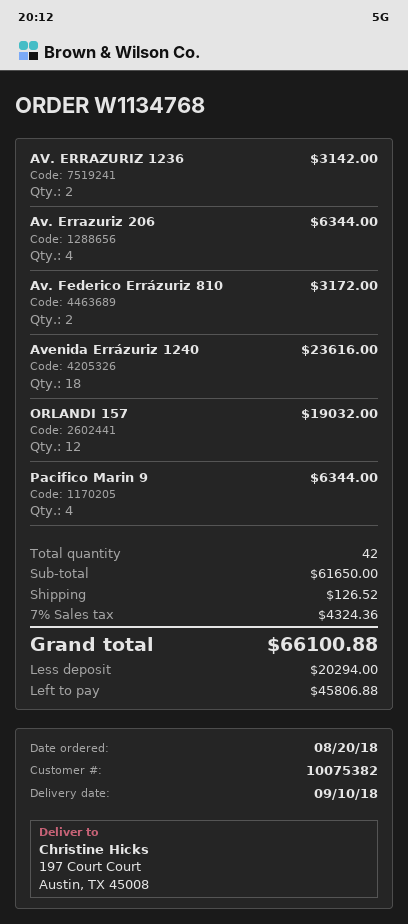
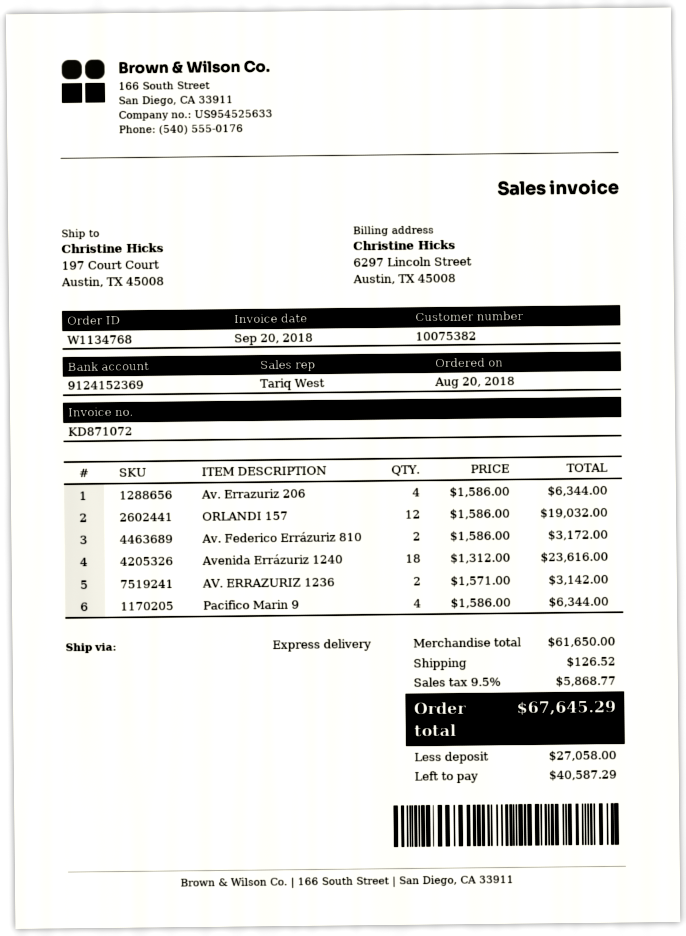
tax: 7% = 4324.36 -> 9.5% = 5868.77
total: 66100.88 -> 67645.29
deposit: 20294.00 -> 27058.00
balance: 45806.88 -> 40587.29

